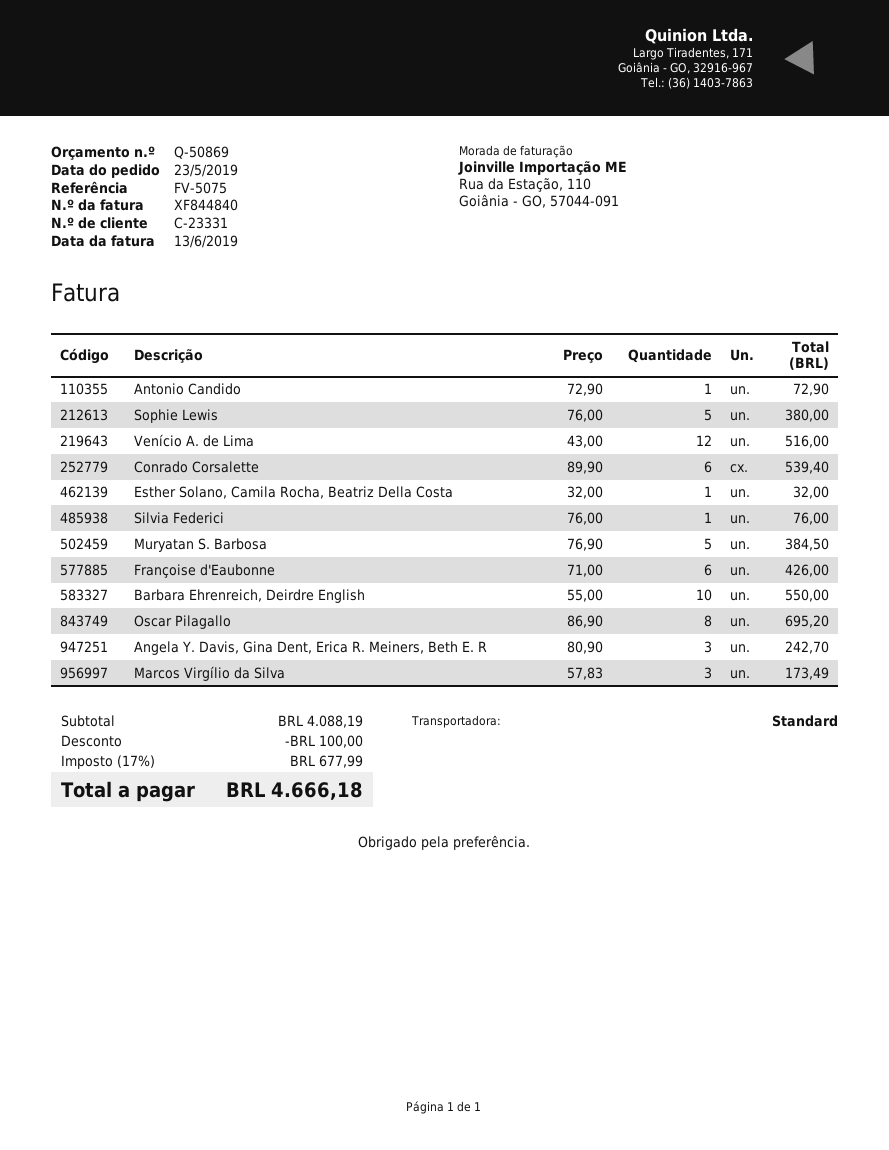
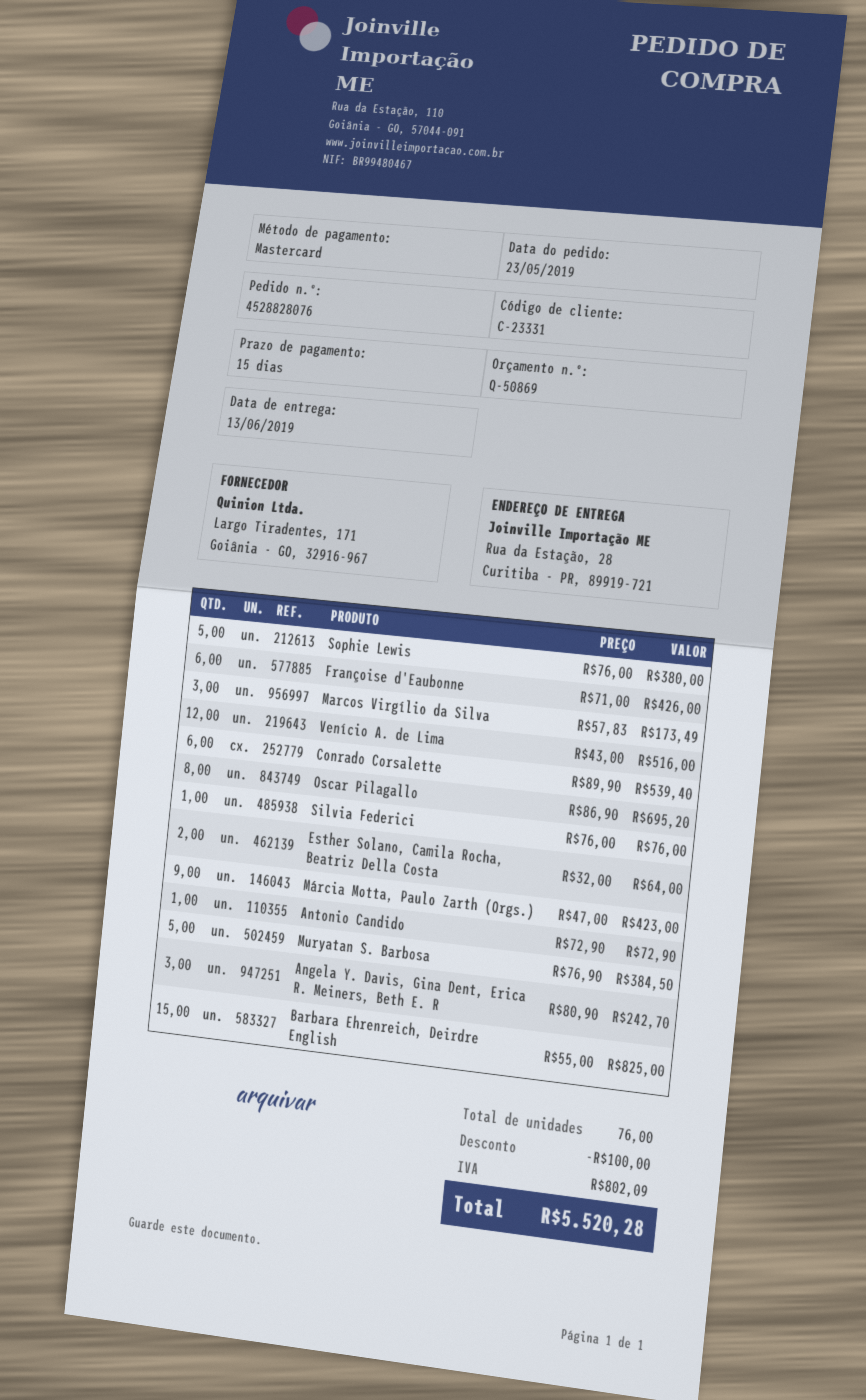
Esther Solano, Camila Rocha, Beatriz Della Costa: 1 x 32.00 = 32.00 -> 2 x 32.00 = 64.00
Barbara Ehrenreich, Deirdre English: 10 x 55.00 = 550.00 -> 15 x 55.00 = 825.00
Márcia Motta, Paulo Zarth (Orgs.): none -> 9 x 47.00 = 423.00
tax: 677.99 -> 802.09
total: 4666.18 -> 5520.28

